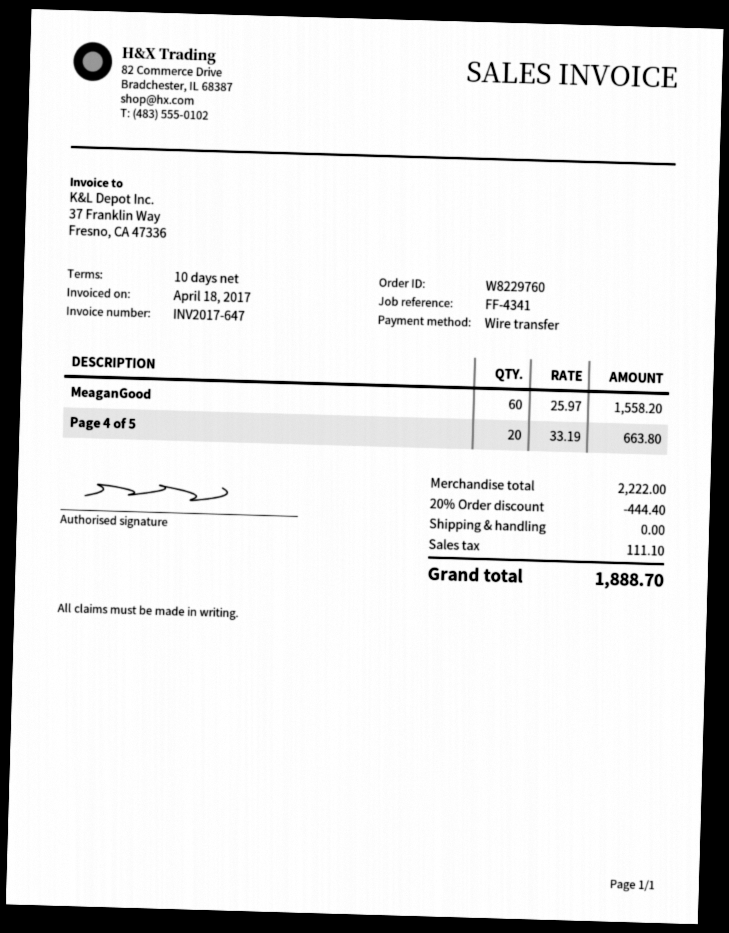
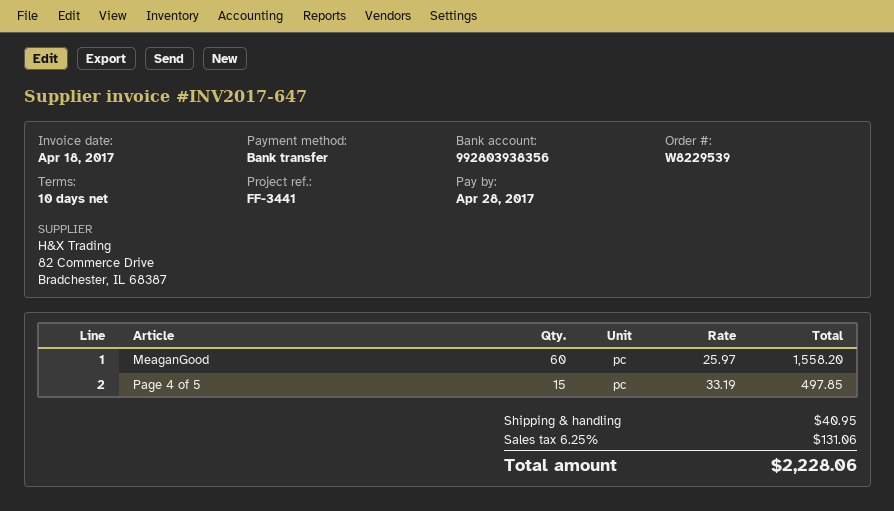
order number: W8229760 -> W8229539
reference: FF-4341 -> FF-3441
Page 4 of 5: 20 x 33.19 = 663.80 -> 15 x 33.19 = 497.85
discount: 20% = 444.40 -> none
shipping: 0.00 -> 40.95
tax: 111.10 -> 131.06
total: 1888.70 -> 2228.06

